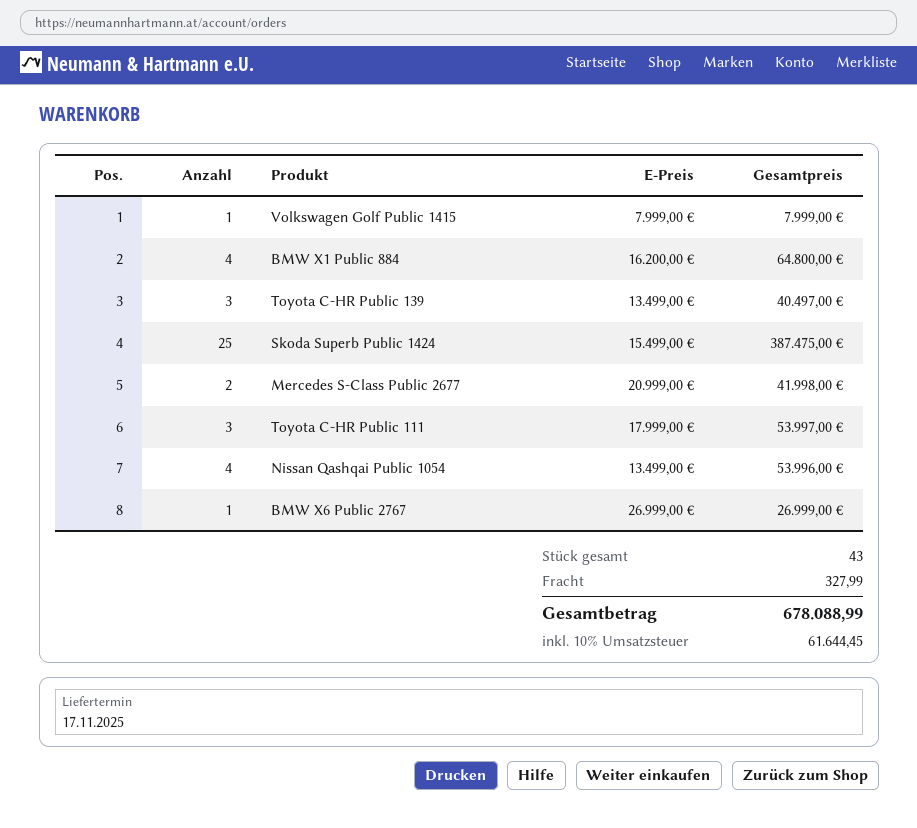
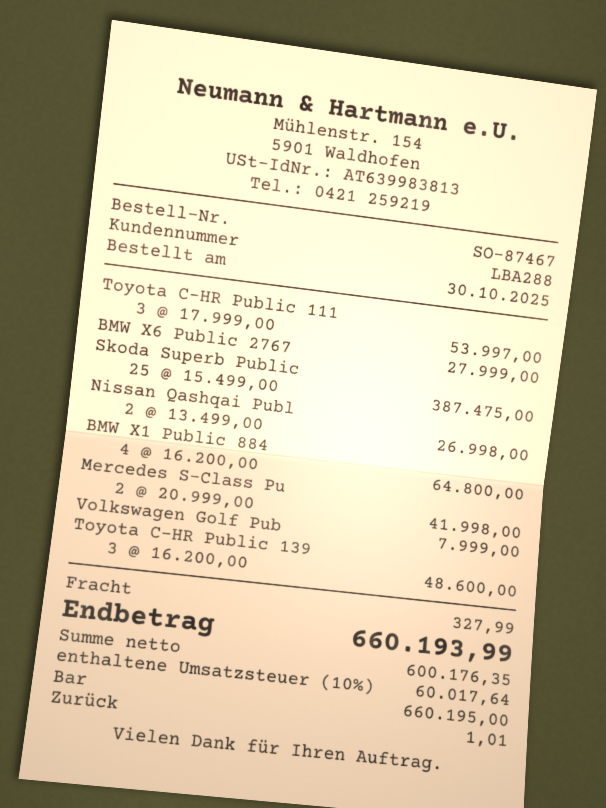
Toyota C-HR Public 139: 3 x 13499.00 = 40497.00 -> 3 x 16200.00 = 48600.00
Nissan Qashqai Public 1054: 4 x 13499.00 = 53996.00 -> 2 x 13499.00 = 26998.00
BMW X6 Public 2767: 1 x 26999.00 = 26999.00 -> 1 x 27999.00 = 27999.00
tax: 10% = 61644.45 -> 10% = 60017.64
total: 678088.99 -> 660193.99

